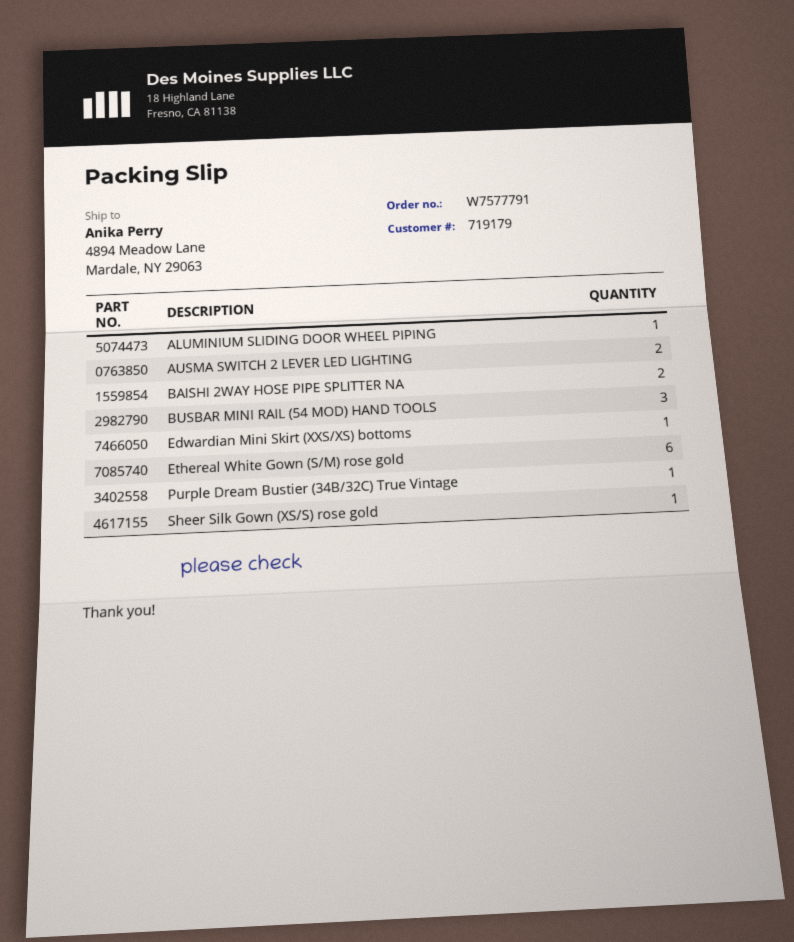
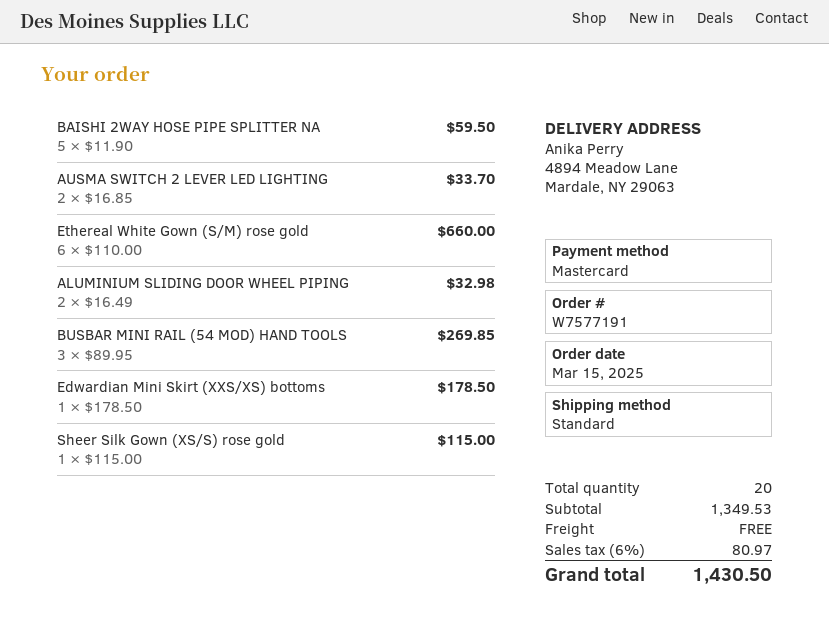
order number: W7577791 -> W7577191
ALUMINIUM SLIDING DOOR WHEEL PIPING: 1 -> 2
BAISHI 2WAY HOSE PIPE SPLITTER NA: 2 -> 5
Purple Dream Bustier (34B/32C) True Vintage: 1 -> none

